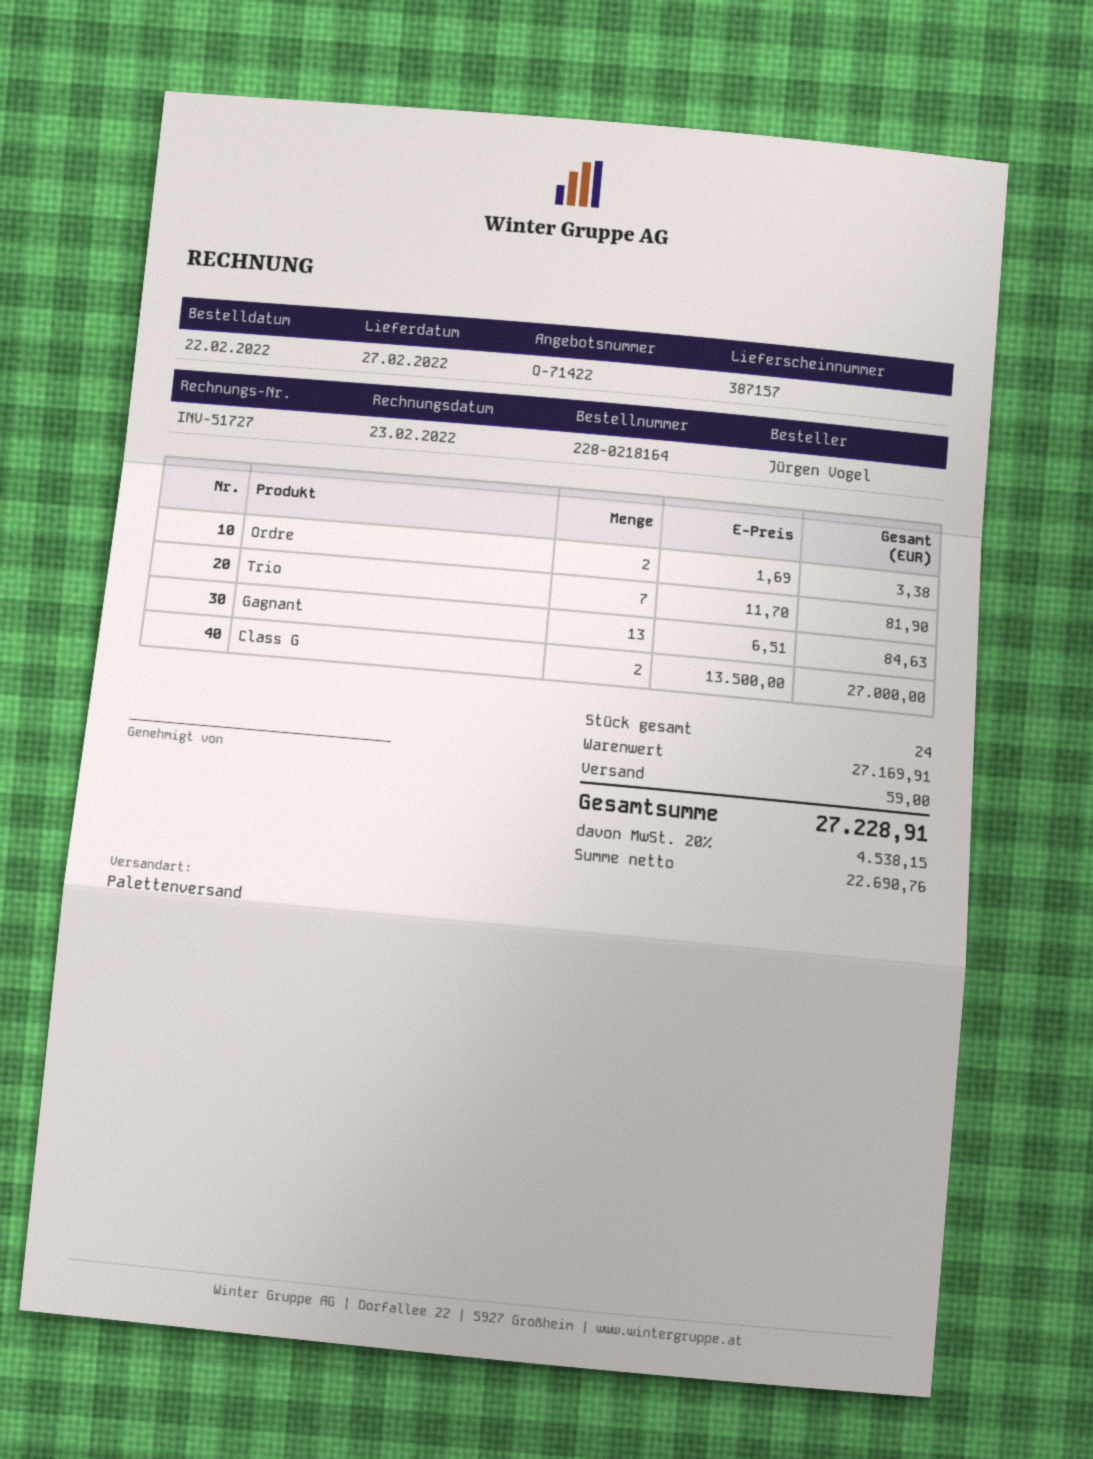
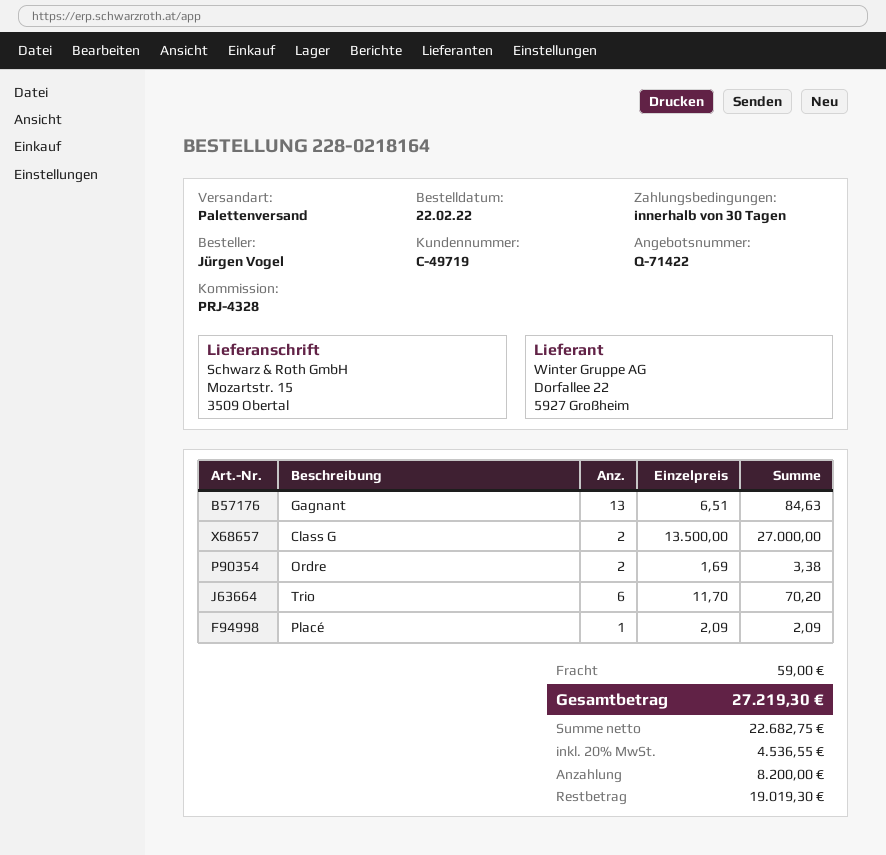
Trio: 7 x 11.70 = 81.90 -> 6 x 11.70 = 70.20
Placé: none -> 1 x 2.09 = 2.09
net: 22690.76 -> 22682.75
tax: 20% = 4538.15 -> 20% = 4536.55
total: 27228.91 -> 27219.30

